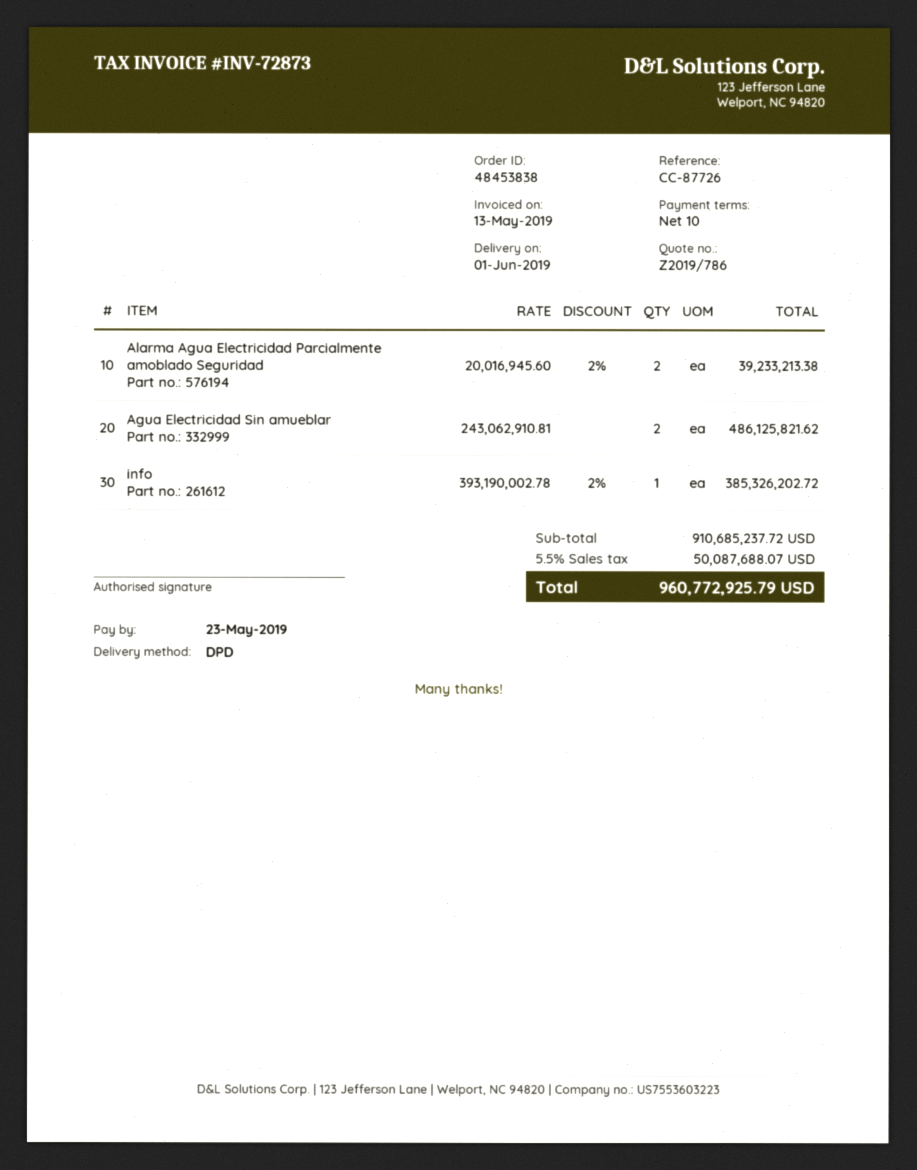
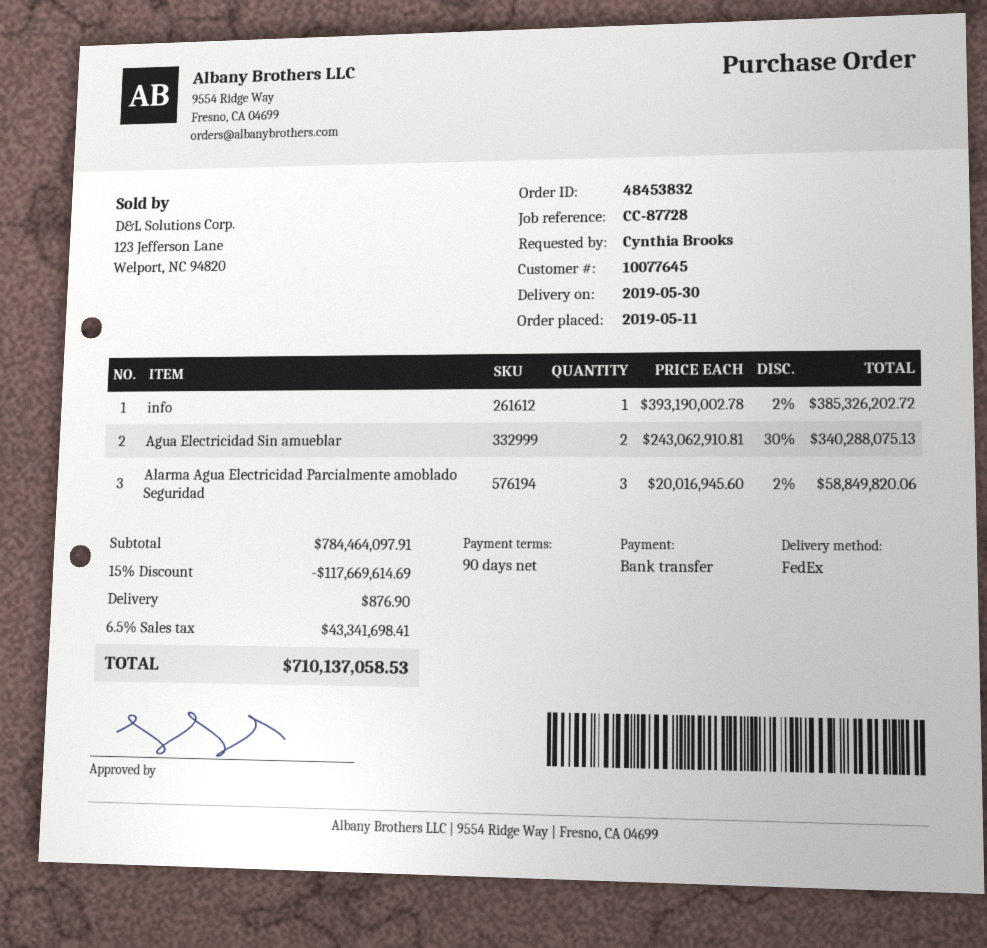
order number: 48453838 -> 48453832
delivery date: 2019-06-01 -> 2019-05-30
payment terms: 10 days -> 90 days
reference: CC-87726 -> CC-87728
shipping method: DPD -> FedEx
Alarma Agua Electricidad Parcialmente amoblado Seguridad: 2 x 20016945.60 - 2% = 39233213.38 -> 3 x 20016945.60 - 2% = 58849820.06
Agua Electricidad Sin amueblar: 2 x 243062910.81 = 486125821.62 -> 2 x 243062910.81 - 30% = 340288075.13
subtotal: 910685237.72 -> 784464097.91
discount: none -> 15% = 117669614.69
shipping: none -> 876.90
tax: 5.5% = 50087688.07 -> 6.5% = 43341698.41
total: 960772925.79 -> 710137058.53

